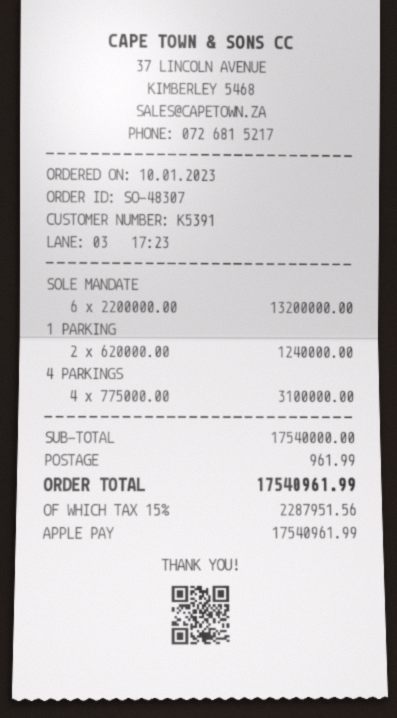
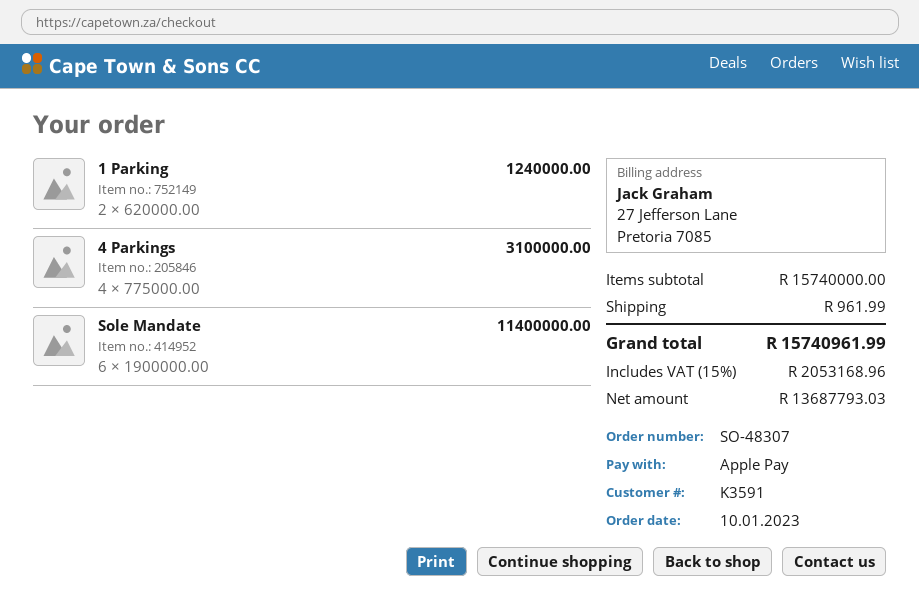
customer number: K5391 -> K3591
SOLE MANDATE: 6 x 2200000.00 = 13200000.00 -> 6 x 1900000.00 = 11400000.00
subtotal: 17540000.00 -> 15740000.00
tax: 15% = 2287951.56 -> 15% = 2053168.96
total: 17540961.99 -> 15740961.99

